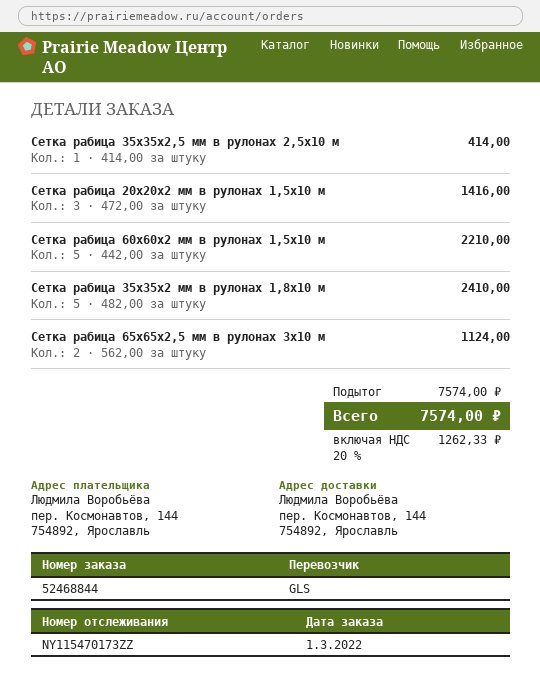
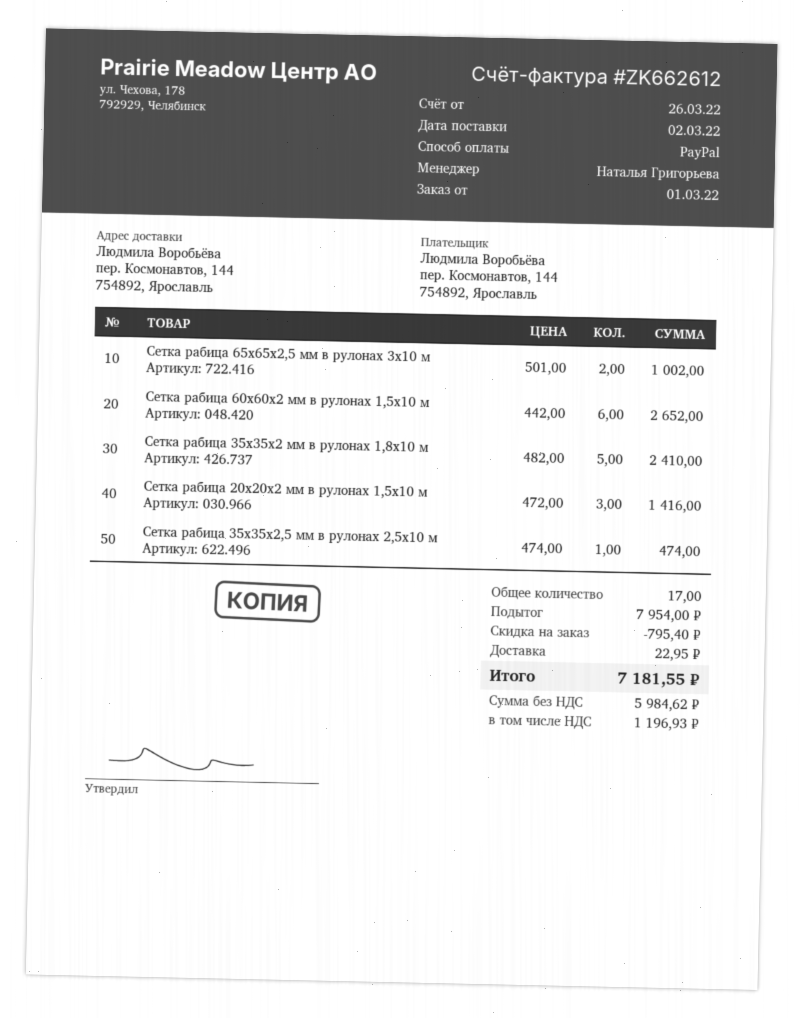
Сетка рабица 35х35х2,5 мм в рулонах 2,5х10 м: 1 x 414.00 = 414.00 -> 1 x 474.00 = 474.00
Сетка рабица 60х60х2 мм в рулонах 1,5х10 м: 5 x 442.00 = 2210.00 -> 6 x 442.00 = 2652.00
Сетка рабица 65х65х2,5 мм в рулонах 3х10 м: 2 x 562.00 = 1124.00 -> 2 x 501.00 = 1002.00
subtotal: 7574.00 -> 7954.00
discount: none -> 795.40
shipping: none -> 22.95
tax: 1262.33 -> 1196.93
total: 7574.00 -> 7181.55

